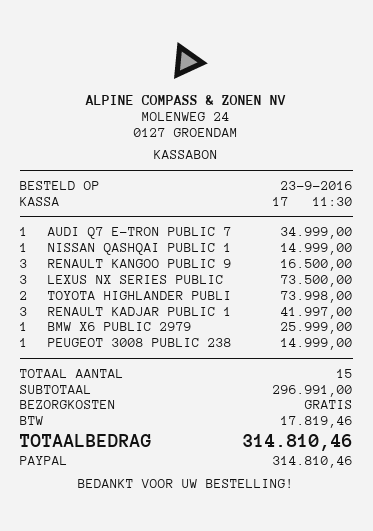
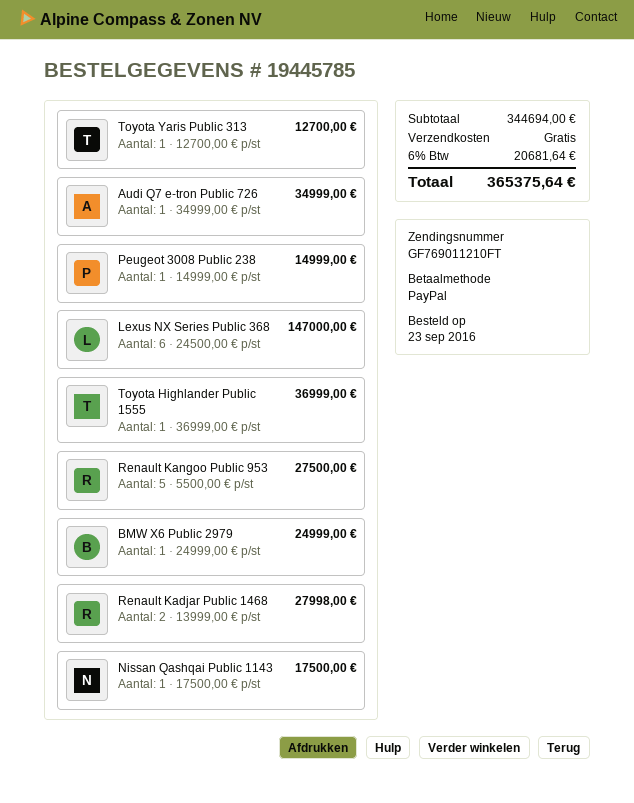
NISSAN QASHQAI PUBLIC 1: 1 for 14999.00 -> 1 for 17500.00
RENAULT KANGOO PUBLIC 9: 3 for 16500.00 -> 5 for 27500.00
LEXUS NX SERIES PUBLIC: 3 for 73500.00 -> 6 for 147000.00
TOYOTA HIGHLANDER PUBLI: 2 for 73998.00 -> 1 for 36999.00
RENAULT KADJAR PUBLIC 1: 3 for 41997.00 -> 2 for 27998.00
BMW X6 PUBLIC 2979: 1 for 25999.00 -> 1 for 24999.00
Toyota Yaris Public 313: none -> 1 for 12700.00
subtotal: 296991.00 -> 344694.00
tax: 17819.46 -> 20681.64
total: 314810.46 -> 365375.64

